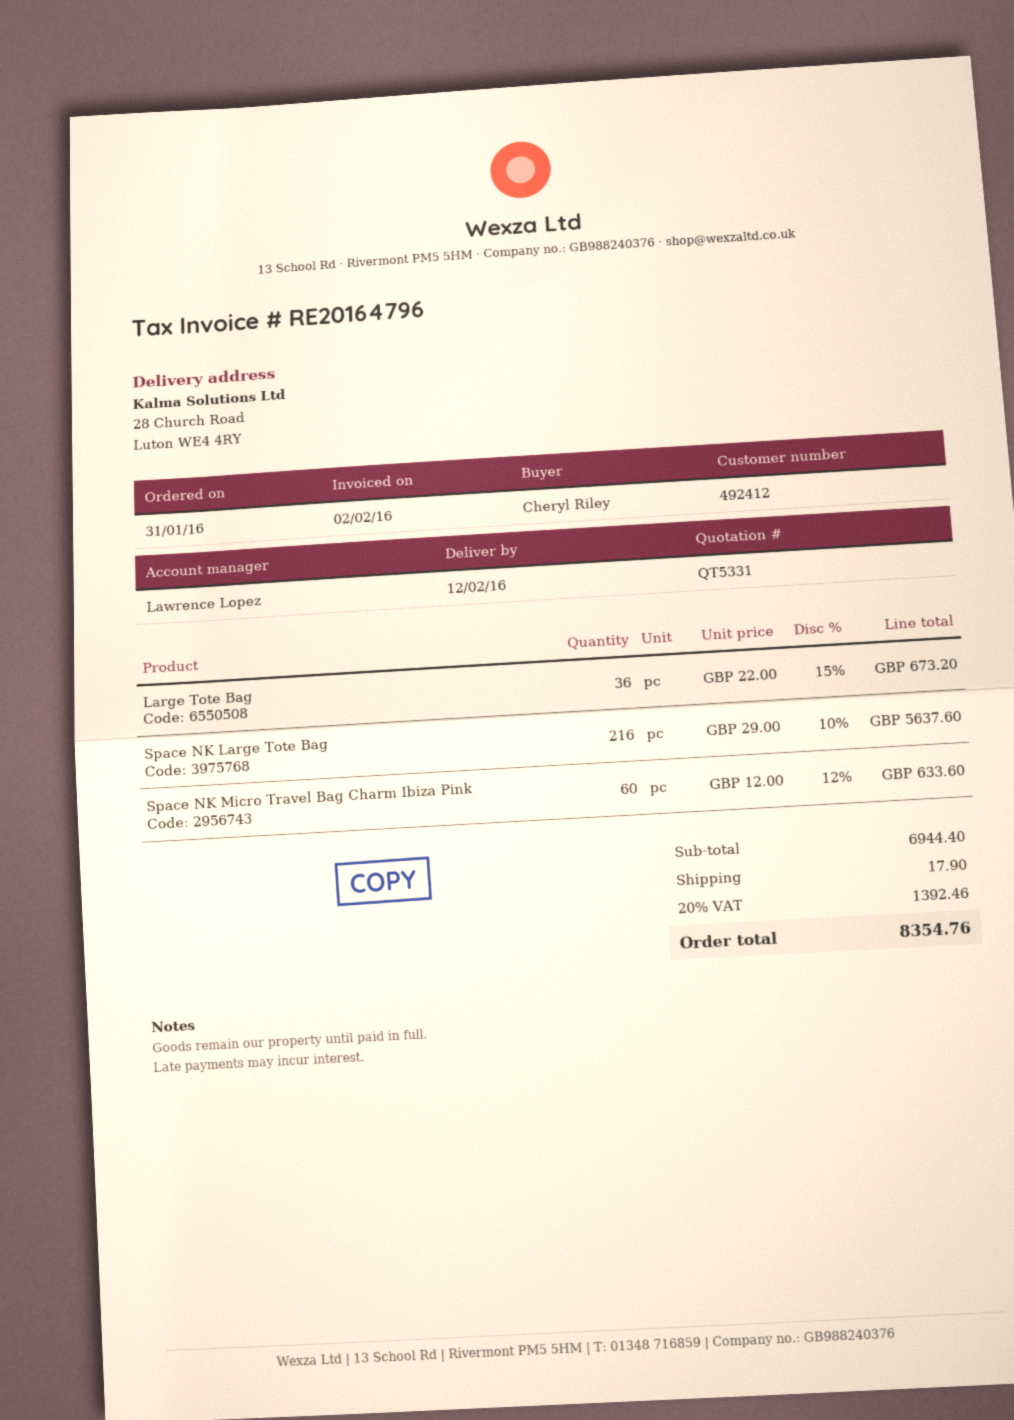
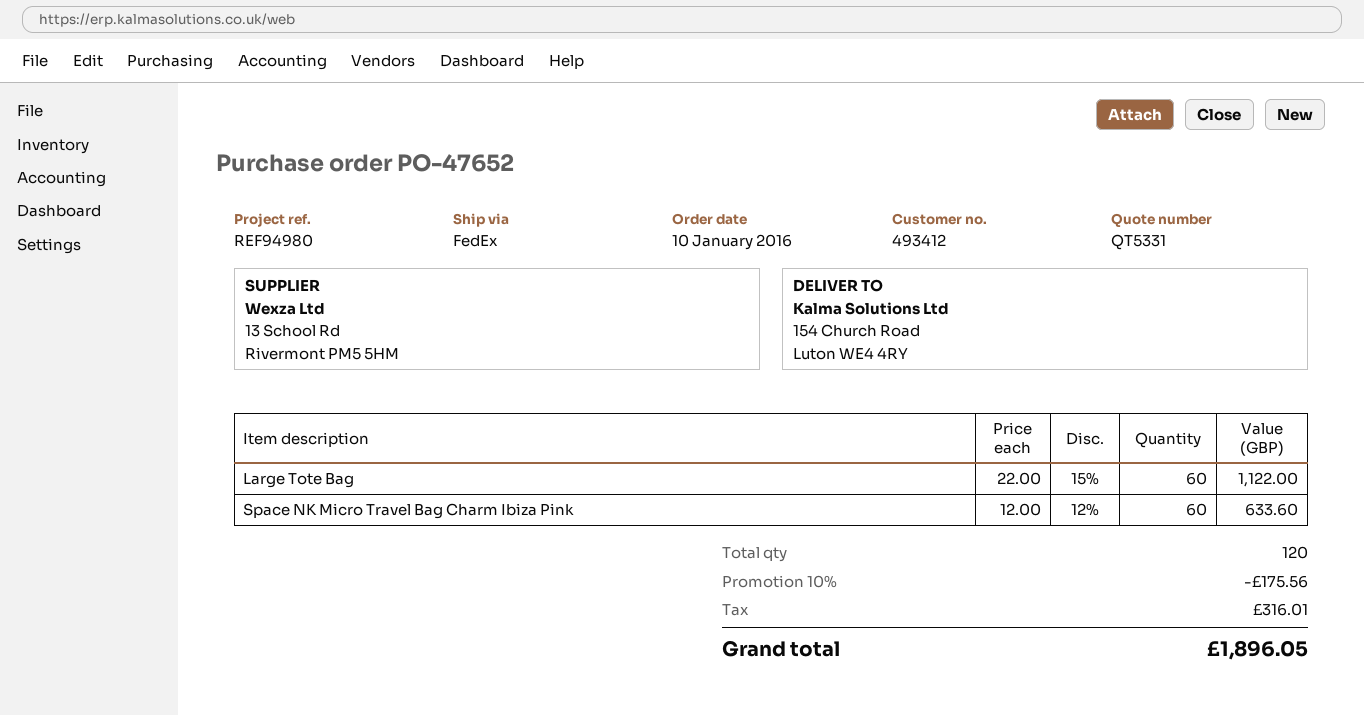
order date: 2016-01-31 -> 2016-01-10
customer number: 492412 -> 493412
ship to: 28 Church Road, Luton WE4 4RY -> 154 Church Road, Luton WE4 4RY
Large Tote Bag: 36 x 22.00 - 15% = 673.20 -> 60 x 22.00 - 15% = 1122.00
Space NK Large Tote Bag: 216 x 29.00 - 10% = 5637.60 -> none
discount: none -> 10% = 175.56
shipping: 17.90 -> none
tax: 1392.46 -> 316.01
total: 8354.76 -> 1896.05

